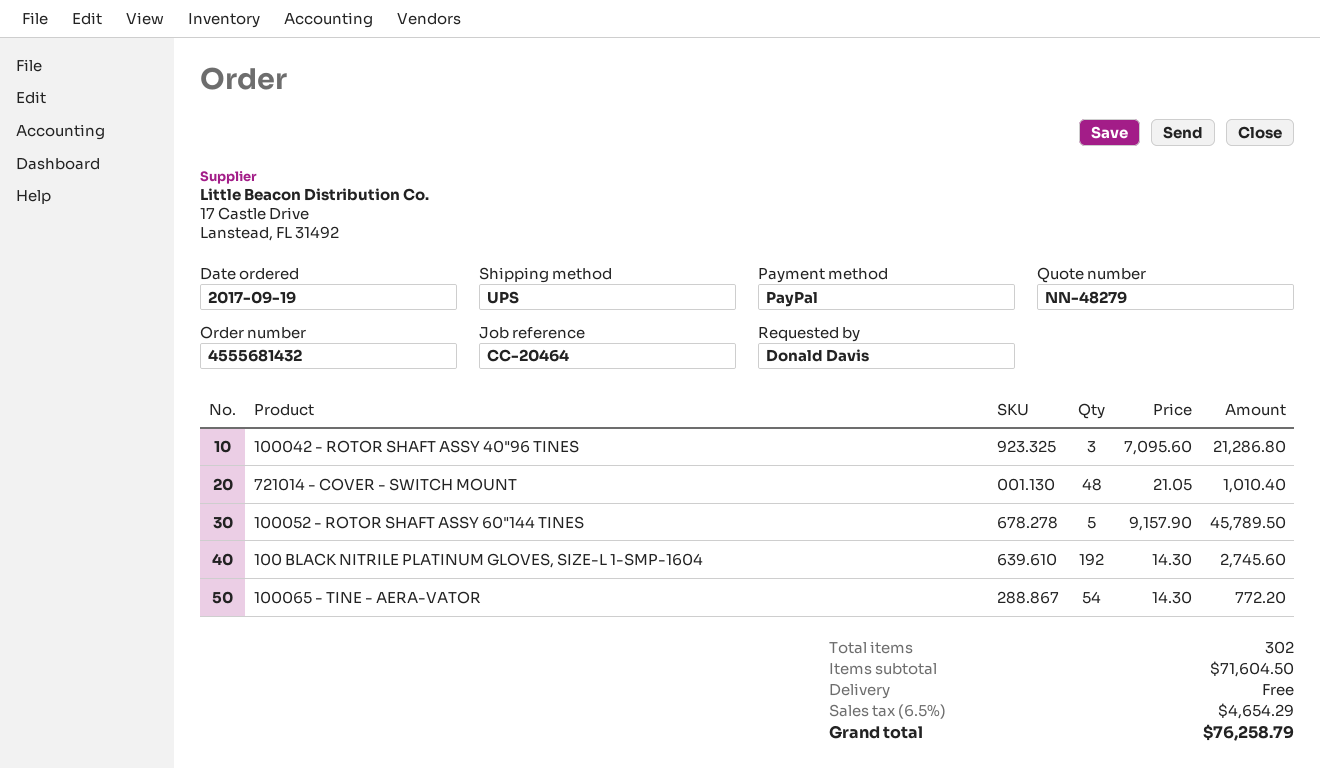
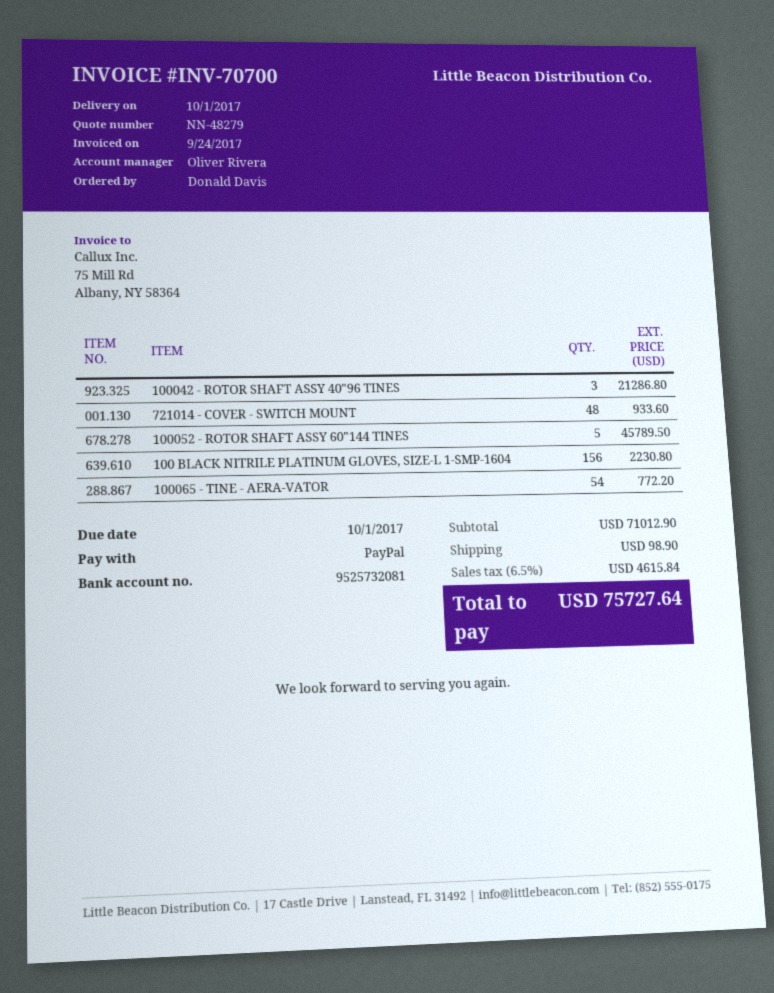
721014 - COVER - SWITCH MOUNT: 48 for 1010.40 -> 48 for 933.60
100 BLACK NITRILE PLATINUM GLOVES, SIZE-L 1-SMP-1604: 192 for 2745.60 -> 156 for 2230.80
subtotal: 71604.50 -> 71012.90
shipping: 0.00 -> 98.90
tax: 6.5% = 4654.29 -> 6.5% = 4615.84
total: 76258.79 -> 75727.64

